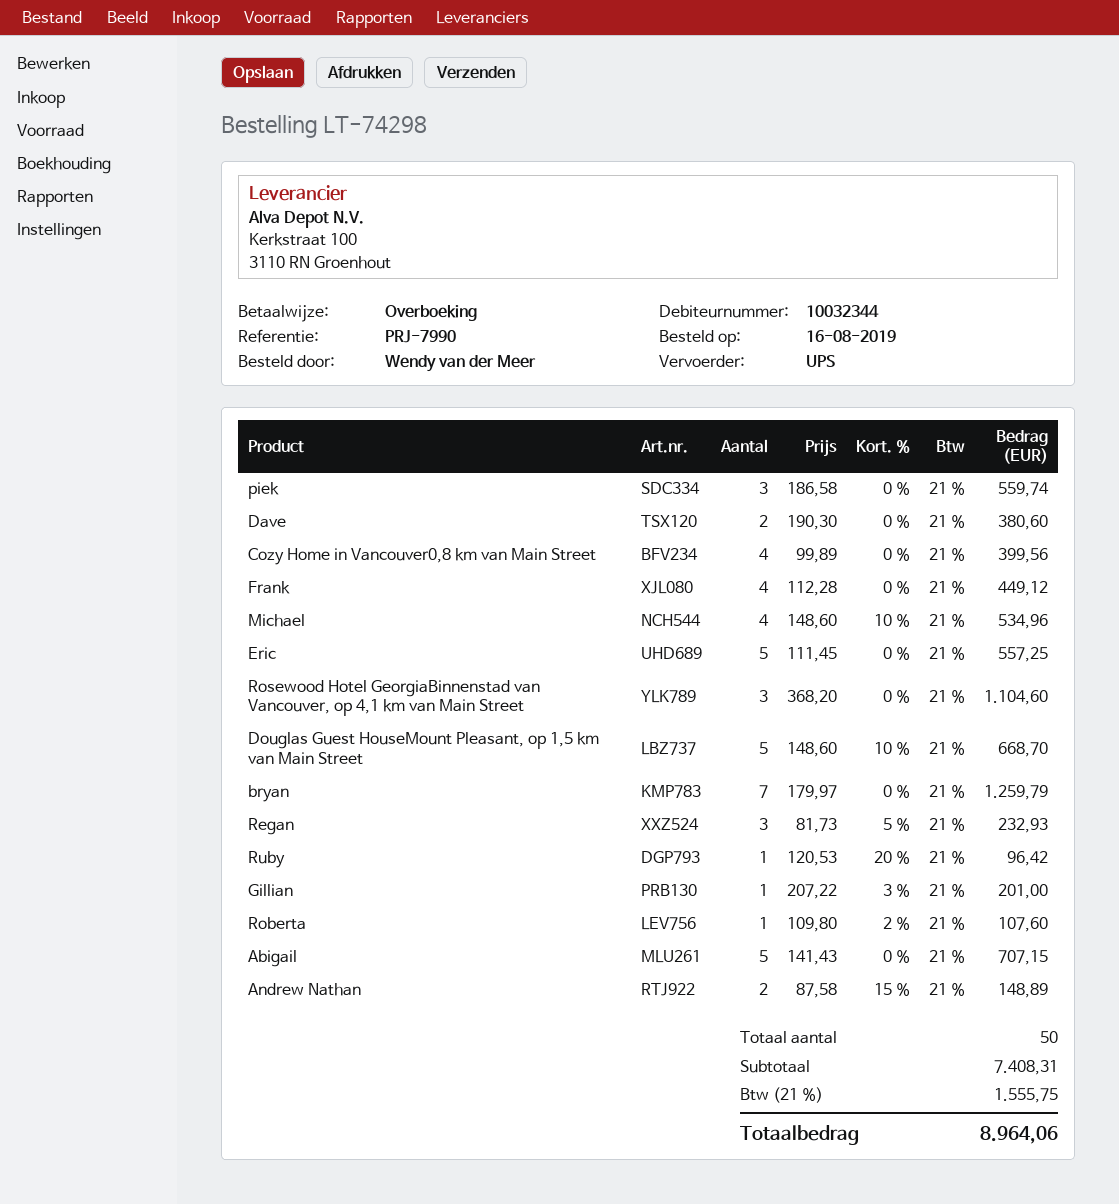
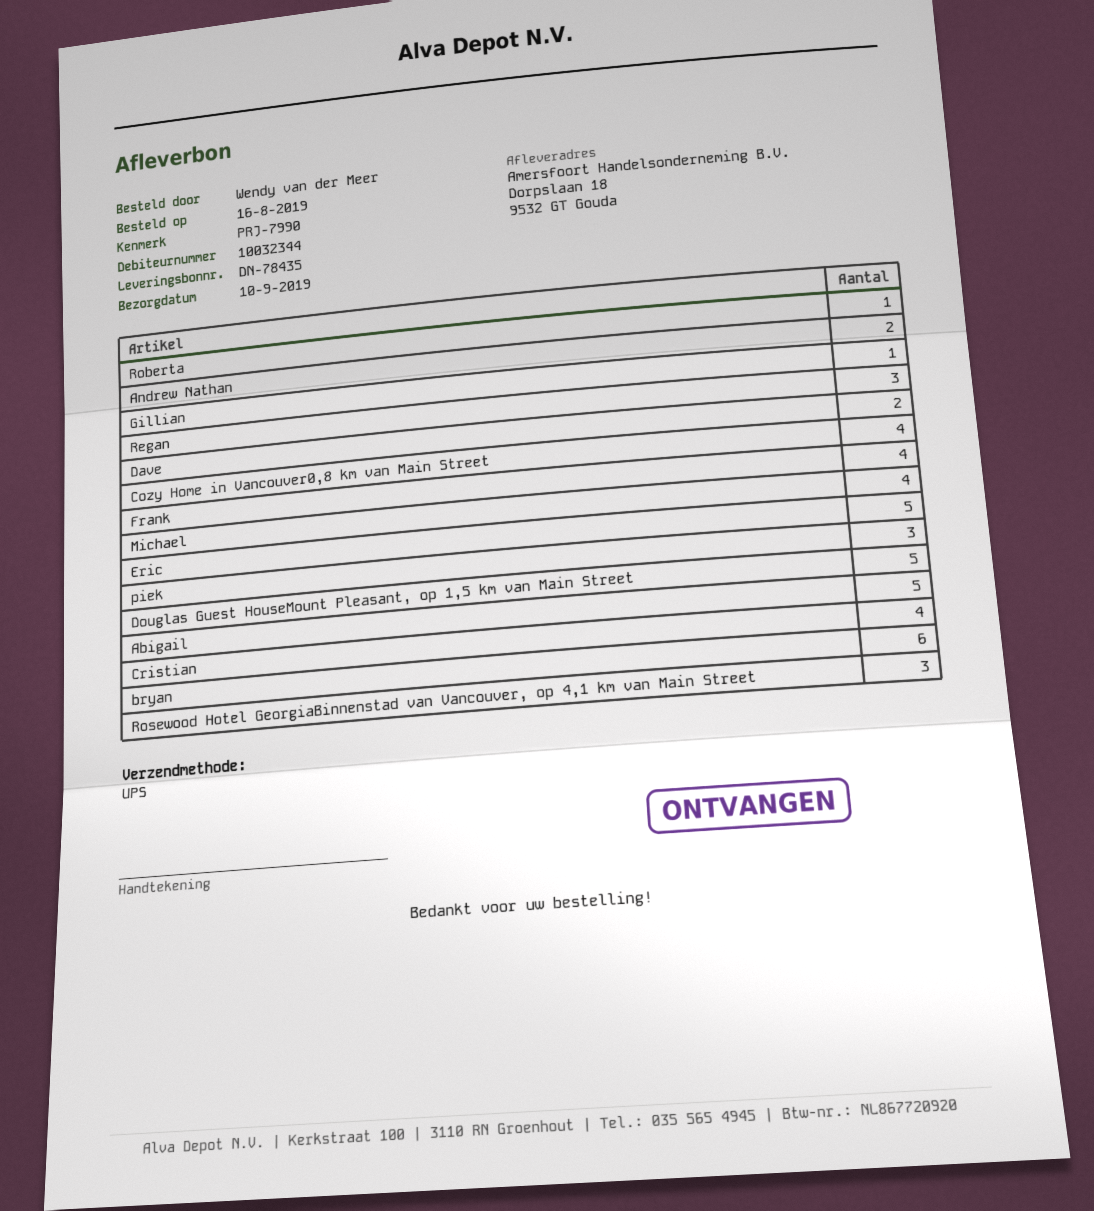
bryan: 7 -> 6
Ruby: 1 -> none
Cristian: none -> 4

